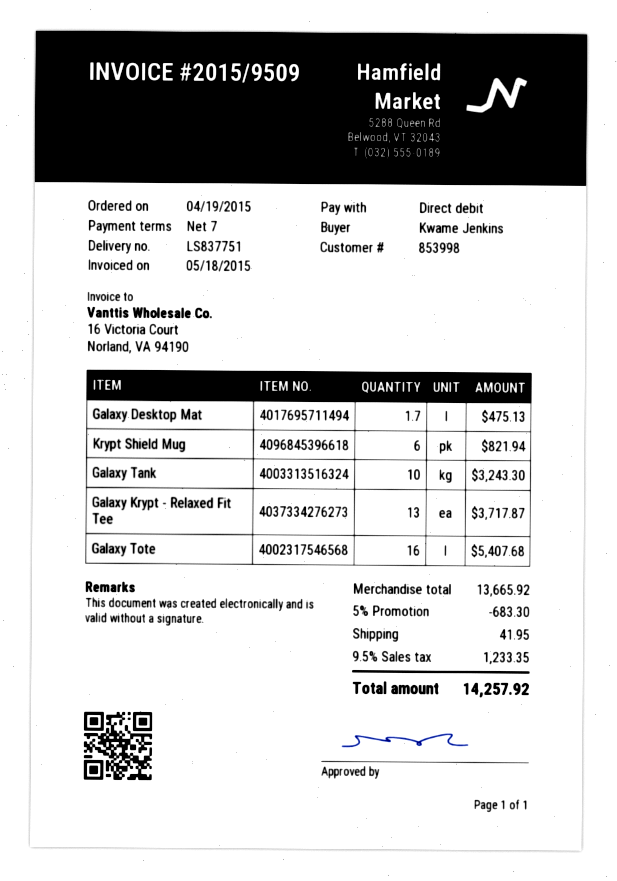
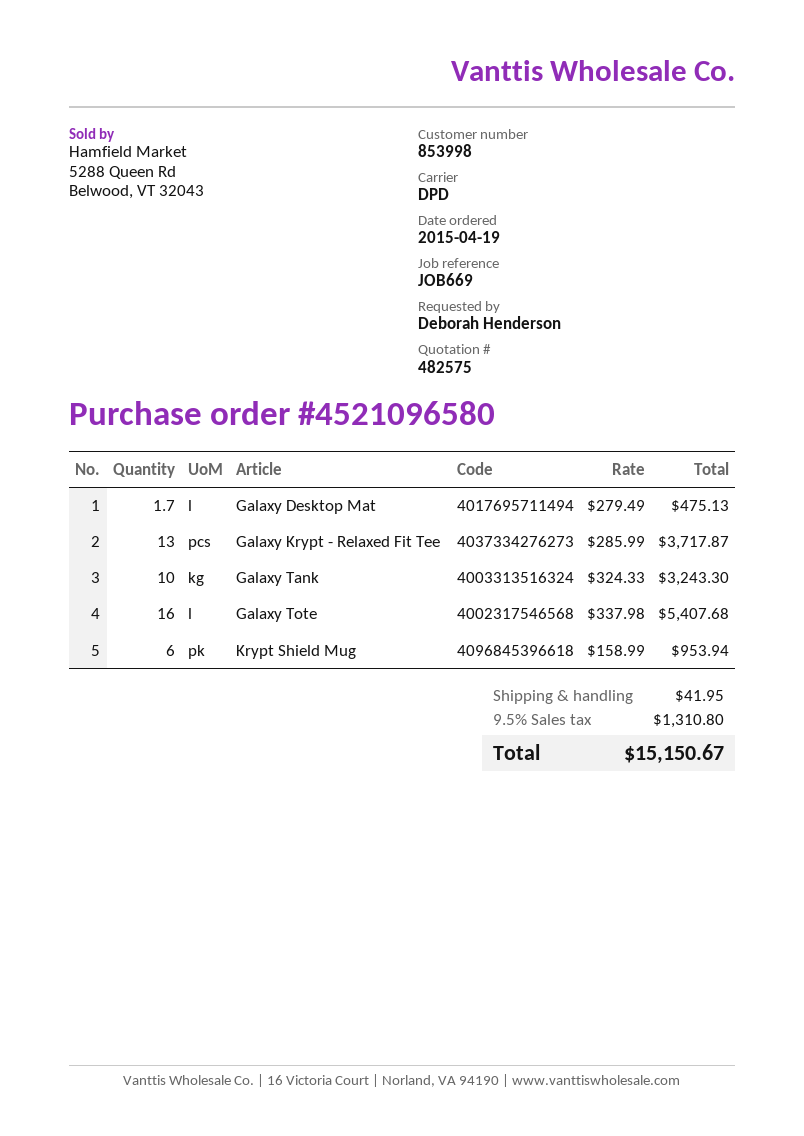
ordered by: Kwame Jenkins -> Deborah Henderson
Krypt Shield Mug: 6 for 821.94 -> 6 for 953.94
discount: 5% = 683.30 -> none
tax: 9.5% = 1233.35 -> 9.5% = 1310.80
total: 14257.92 -> 15150.67

